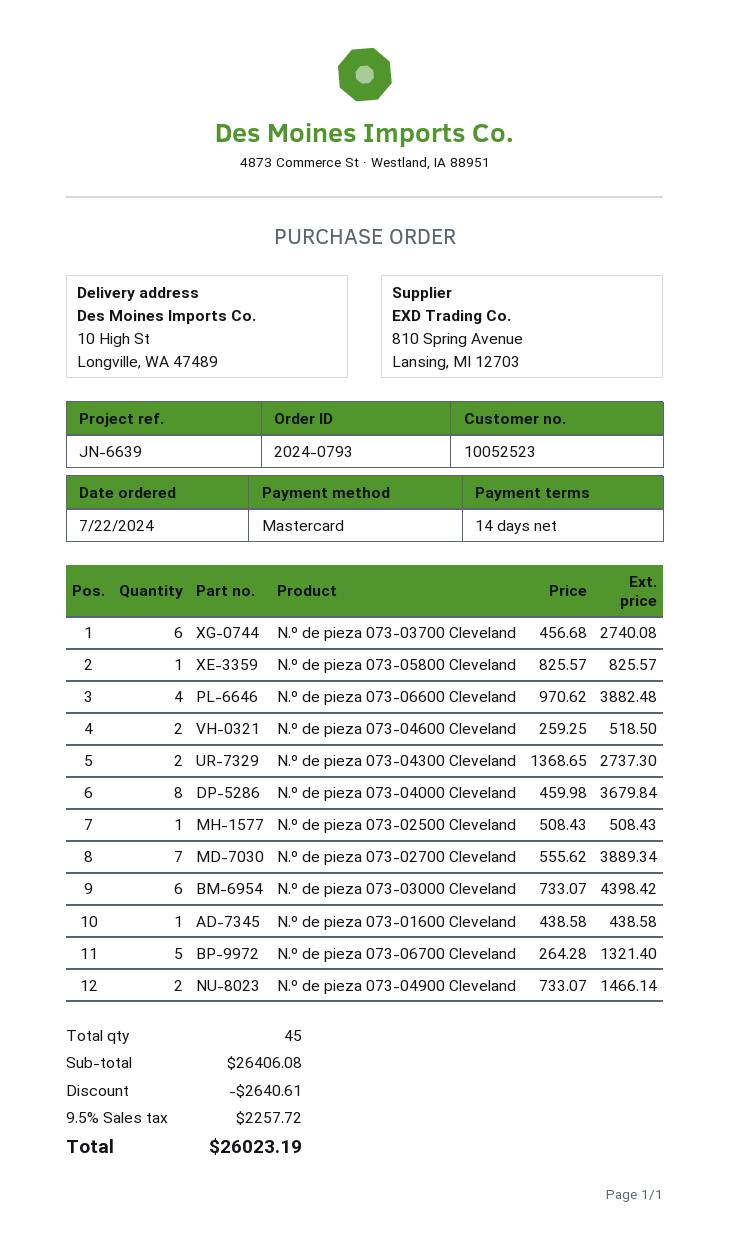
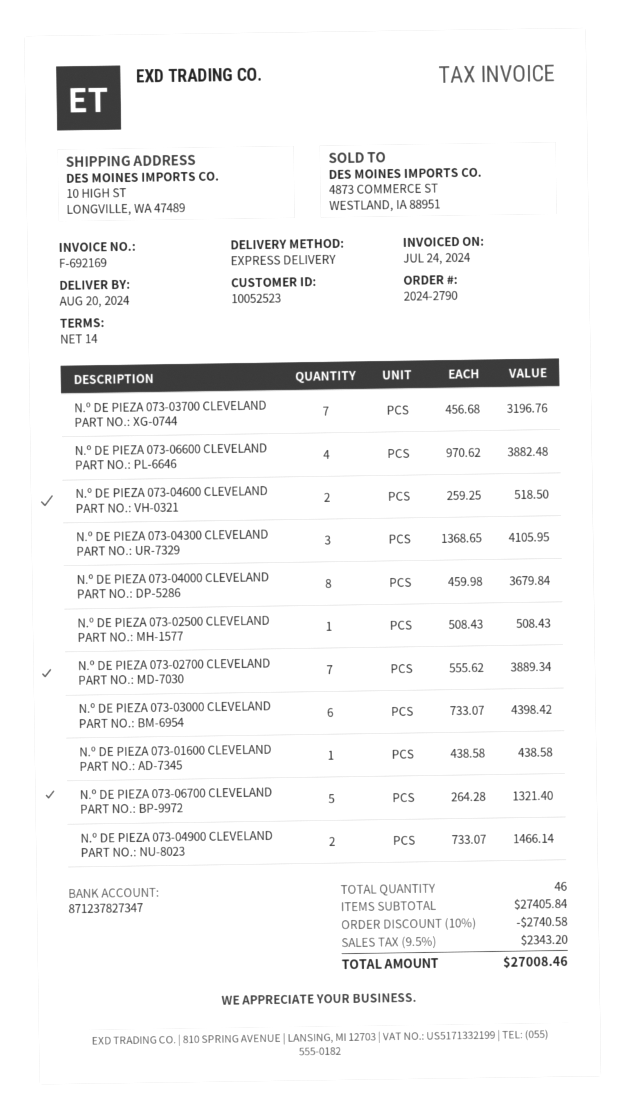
order number: 2024-0793 -> 2024-2790
N.º de pieza 073-03700 Cleveland: 6 x 456.68 = 2740.08 -> 7 x 456.68 = 3196.76
N.º de pieza 073-05800 Cleveland: 1 x 825.57 = 825.57 -> none
N.º de pieza 073-04300 Cleveland: 2 x 1368.65 = 2737.30 -> 3 x 1368.65 = 4105.95
total quantity: 45 -> 46
subtotal: 26406.08 -> 27405.84
discount: 2640.61 -> 2740.58
tax: 9.5% = 2257.72 -> 9.5% = 2343.20
total: 26023.19 -> 27008.46

